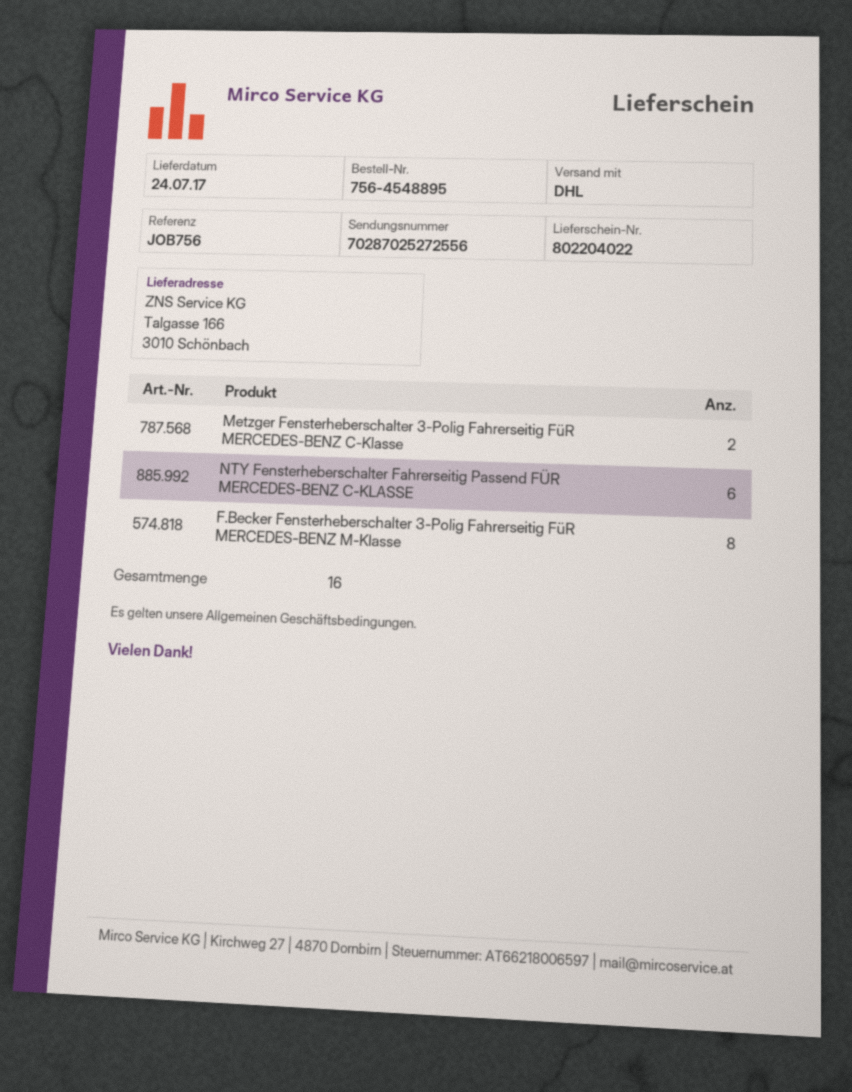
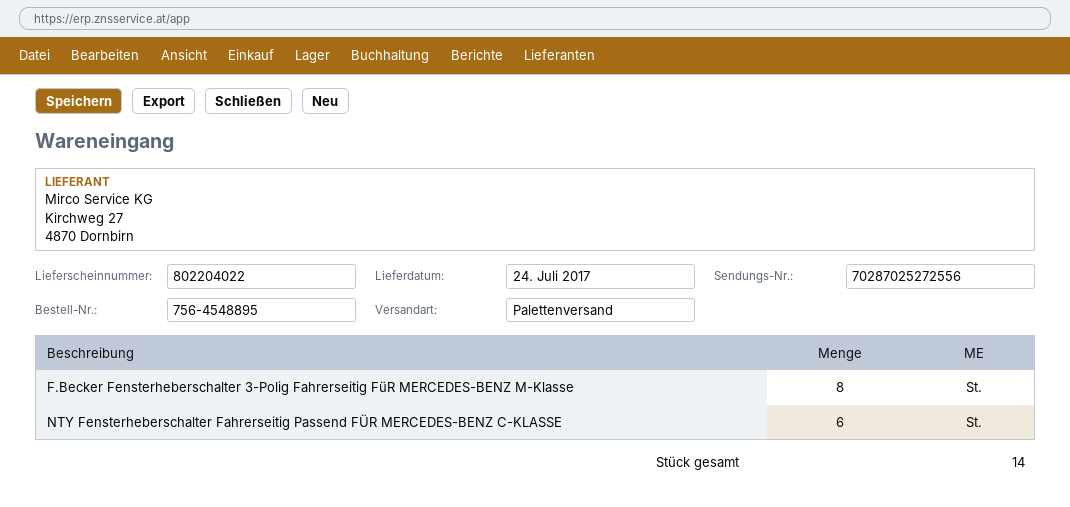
shipping method: DHL -> pallet freight
Metzger Fensterheberschalter 3-Polig Fahrerseitig FüR MERCEDES-BENZ C-Klasse: 2 -> none
total quantity: 16 -> 14

